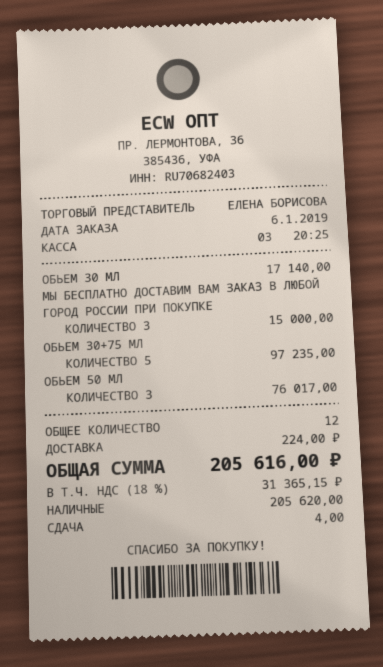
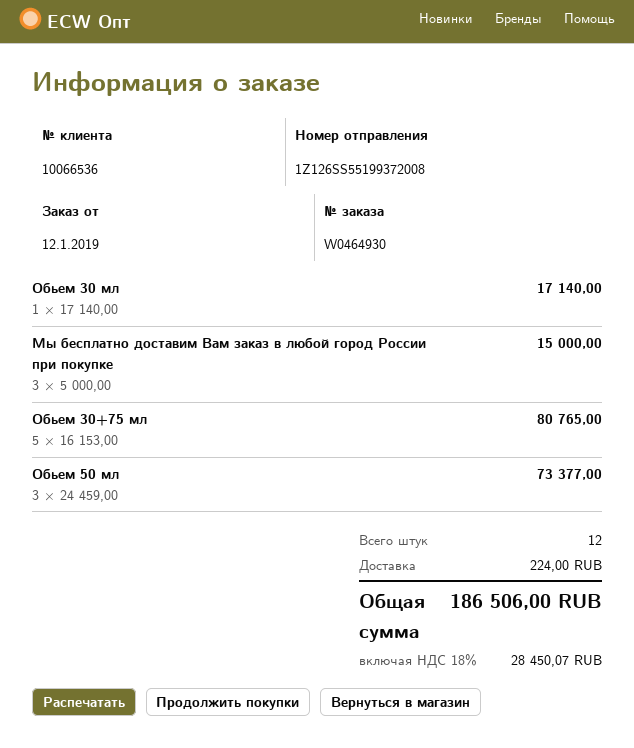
order date: 2019-01-06 -> 2019-01-12
ОБЬЕМ 30+75 МЛ: 5 for 97235.00 -> 5 for 80765.00
ОБЬЕМ 50 МЛ: 3 for 76017.00 -> 3 for 73377.00
tax: 18% = 31365.15 -> 18% = 28450.07
total: 205616.00 -> 186506.00

